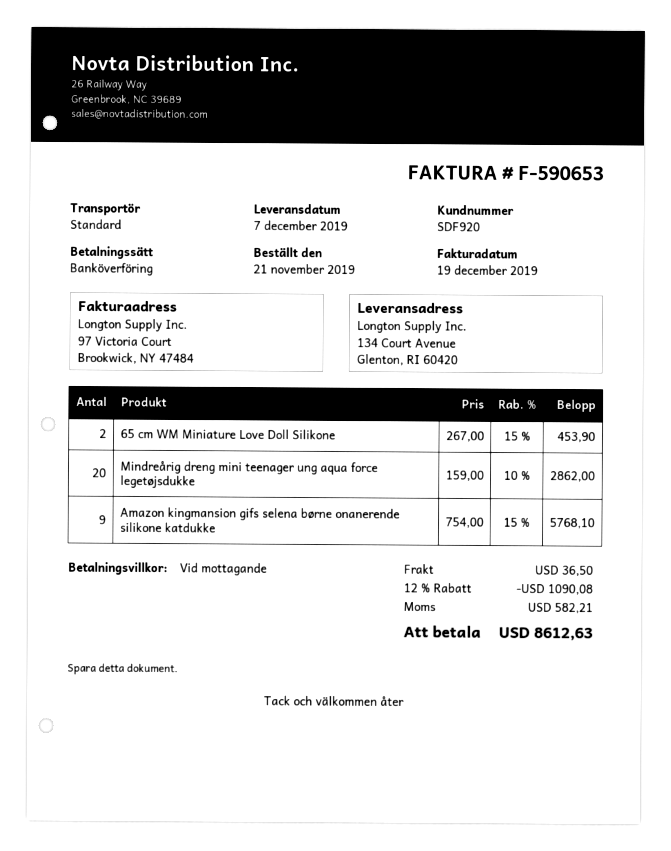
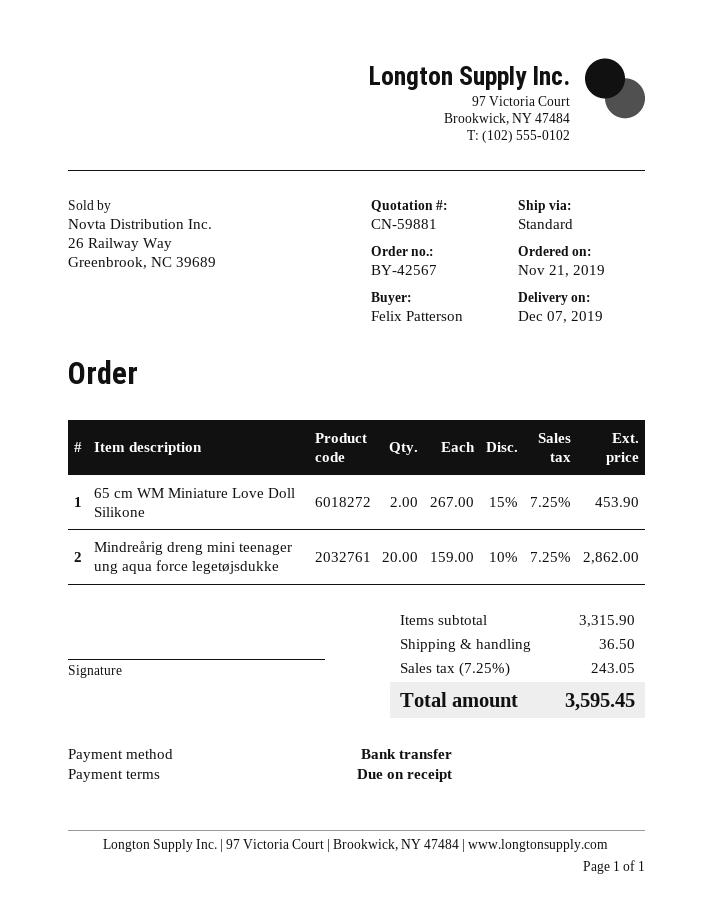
Amazon kingmansion gifs selena børne onanerende silikone katdukke: 9 x 754.00 - 15% = 5768.10 -> none
discount: 12% = 1090.08 -> none
tax: 582.21 -> 243.05
total: 8612.63 -> 3595.45

